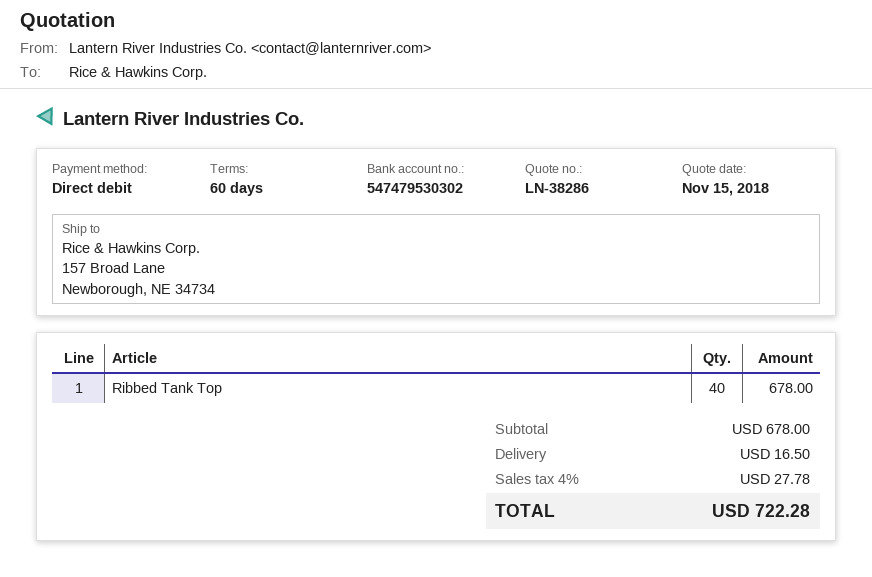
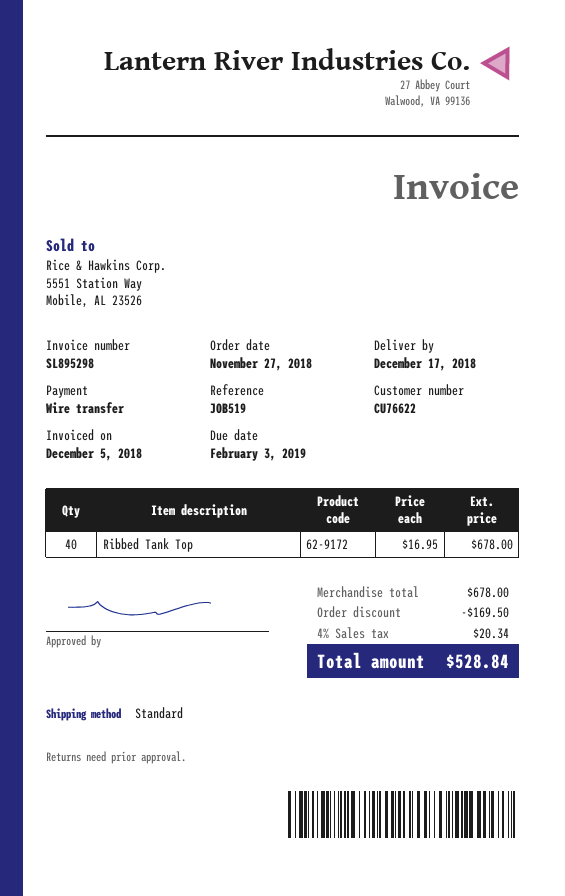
payment method: direct debit -> bank transfer
discount: none -> 169.50
shipping: 16.50 -> none
tax: 4% = 27.78 -> 4% = 20.34
total: 722.28 -> 528.84

